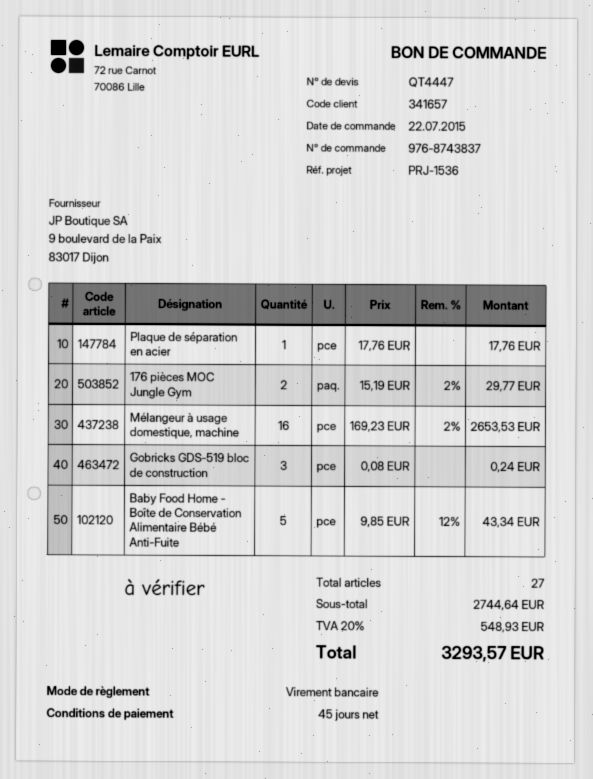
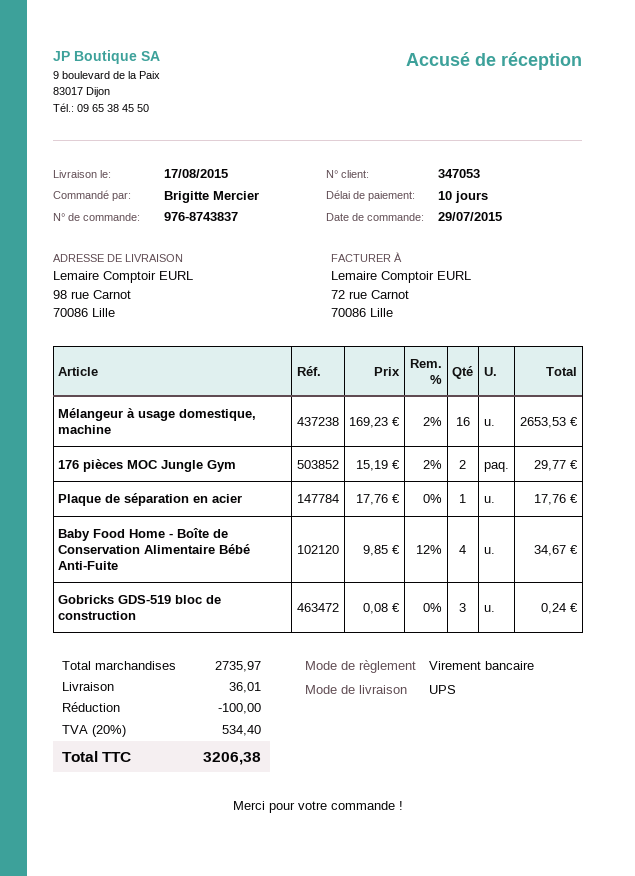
order date: 2015-07-22 -> 2015-07-29
payment terms: 45 days -> 10 days
customer number: 341657 -> 347053
Baby Food Home - Boîte de Conservation Alimentaire Bébé Anti-Fuite: 5 x 9.85 - 12% = 43.34 -> 4 x 9.85 - 12% = 34.67
subtotal: 2744.64 -> 2735.97
discount: none -> 100.00
shipping: none -> 36.01
tax: 20% = 548.93 -> 20% = 534.40
total: 3293.57 -> 3206.38

